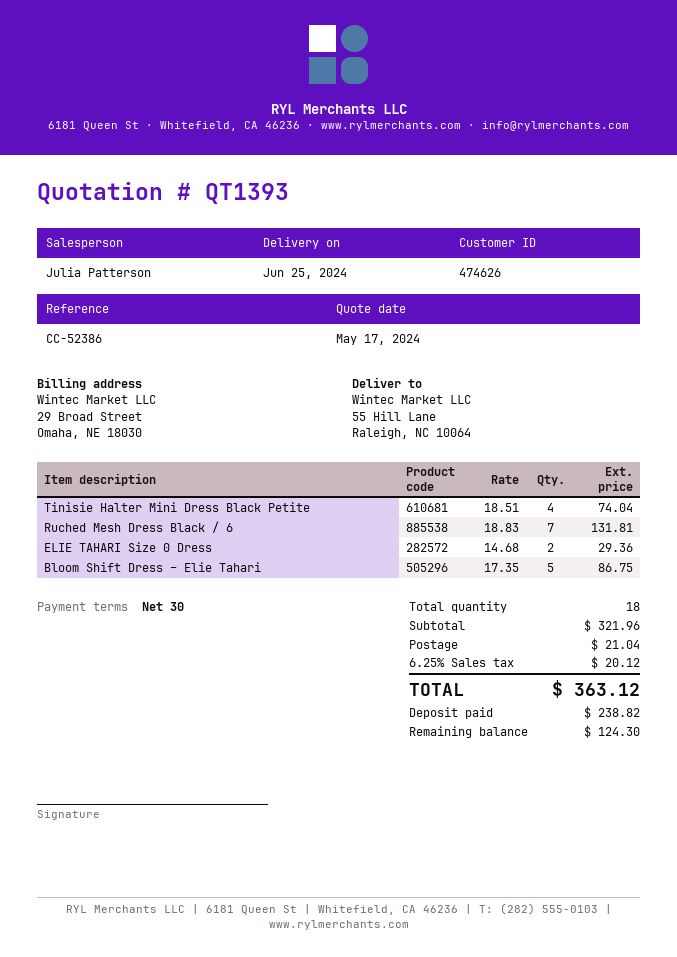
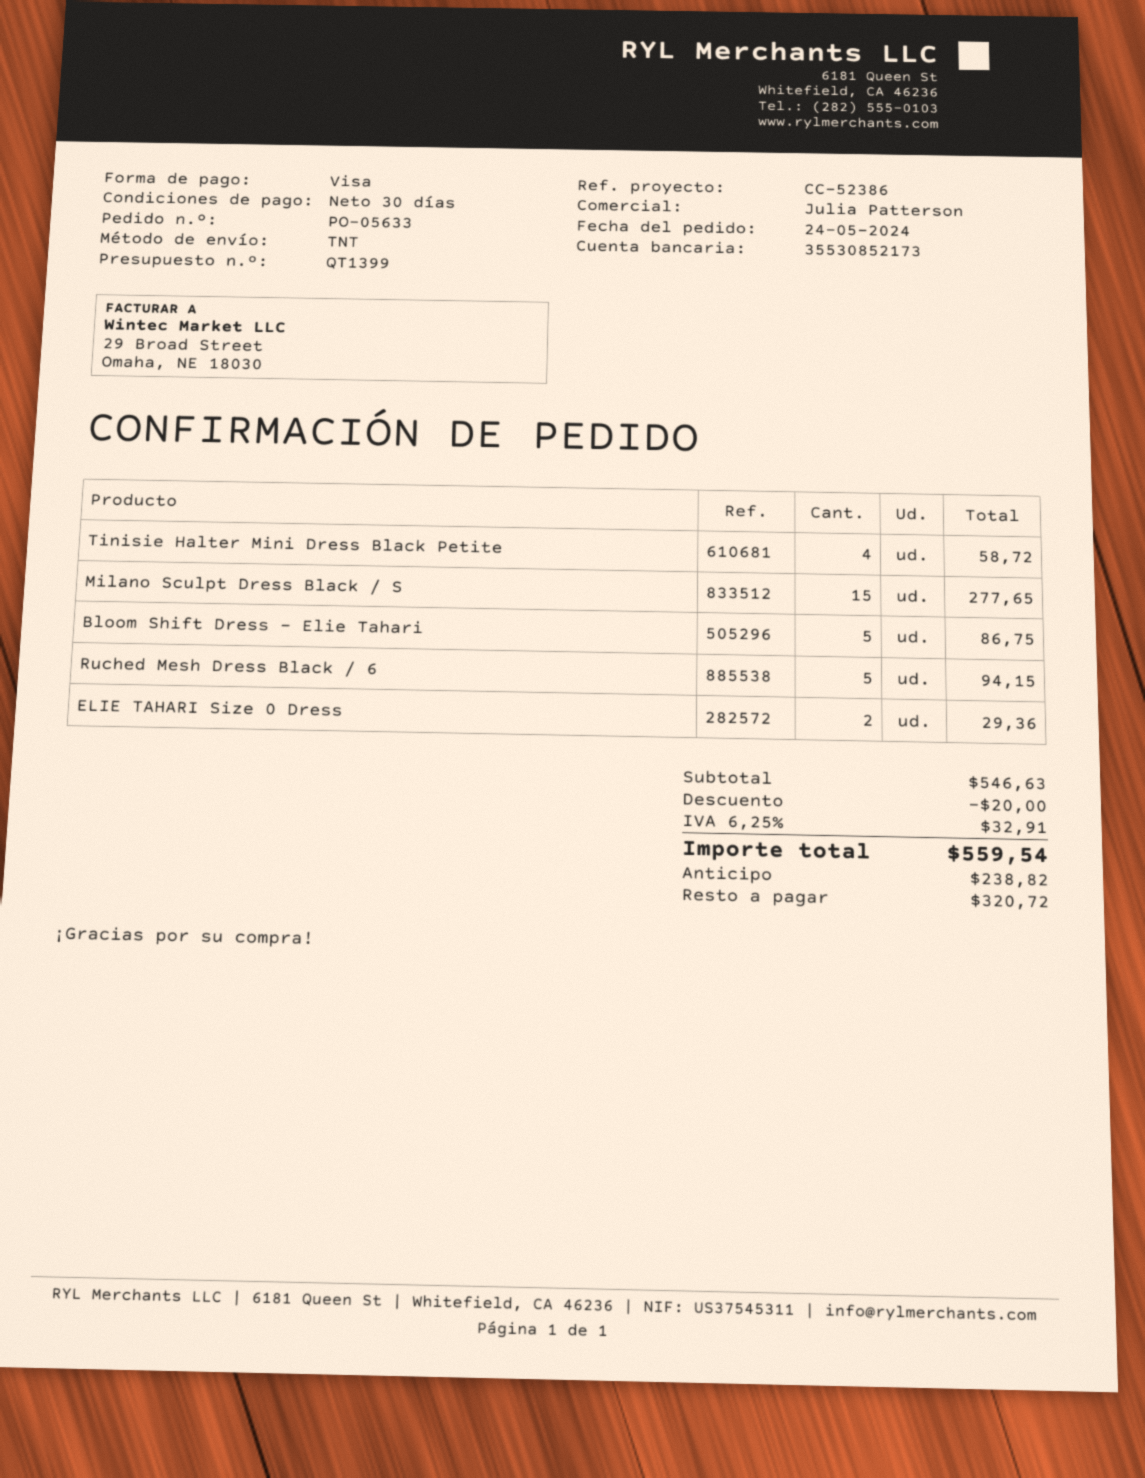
quote number: QT1393 -> QT1399
Tinisie Halter Mini Dress Black Petite: 4 for 74.04 -> 4 for 58.72
Ruched Mesh Dress Black / 6: 7 for 131.81 -> 5 for 94.15
Milano Sculpt Dress Black / S: none -> 15 for 277.65
subtotal: 321.96 -> 546.63
discount: none -> 20.00
shipping: 21.04 -> none
tax: 6.25% = 20.12 -> 6.25% = 32.91
total: 363.12 -> 559.54
balance: 124.30 -> 320.72

